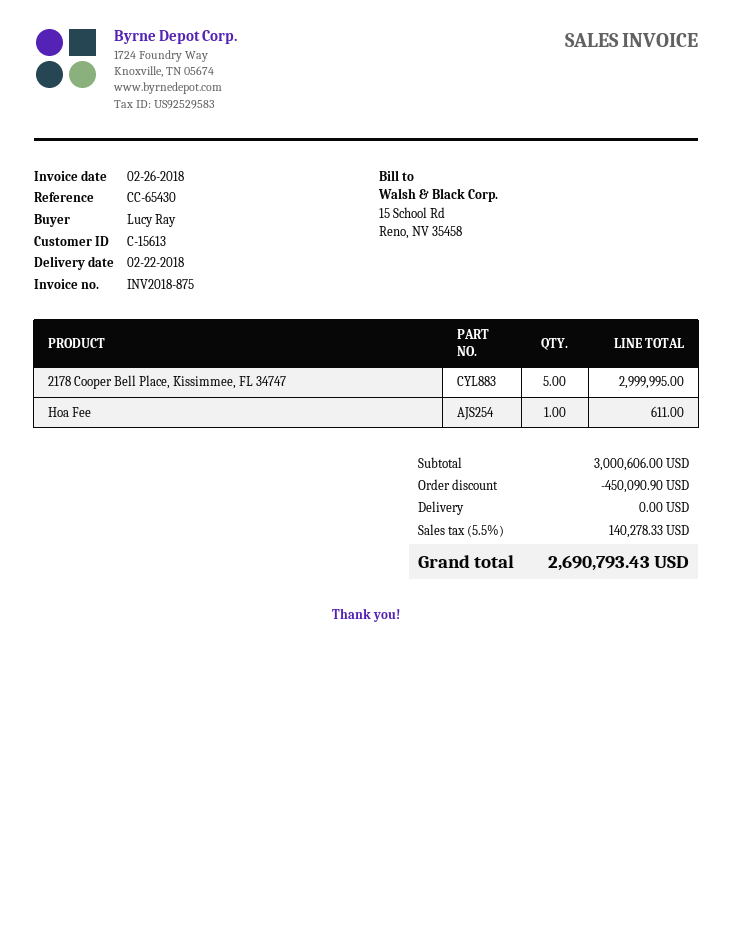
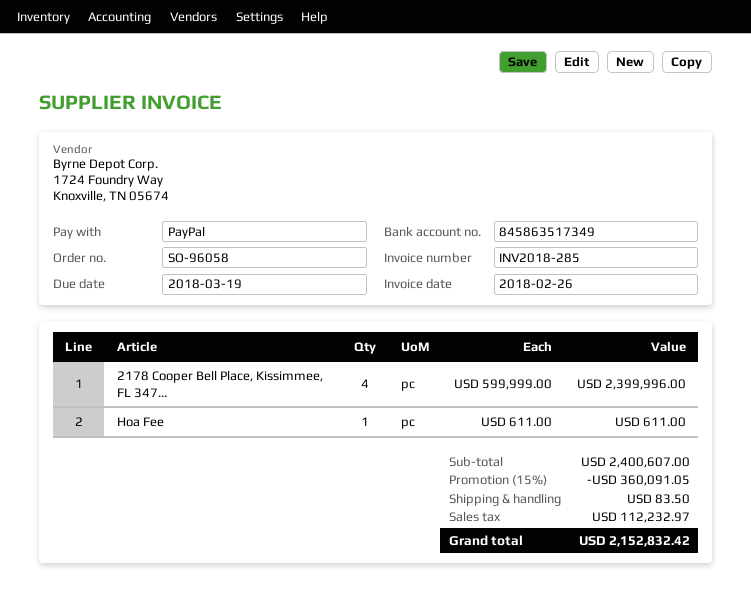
invoice number: INV2018-875 -> INV2018-285
2178 Cooper Bell Place, Kissimmee, FL 34747: 5 for 2999995.00 -> 4 for 2399996.00
subtotal: 3000606.00 -> 2400607.00
discount: 450090.90 -> 360091.05
shipping: 0.00 -> 83.50
tax: 140278.33 -> 112232.97
total: 2690793.43 -> 2152832.42

